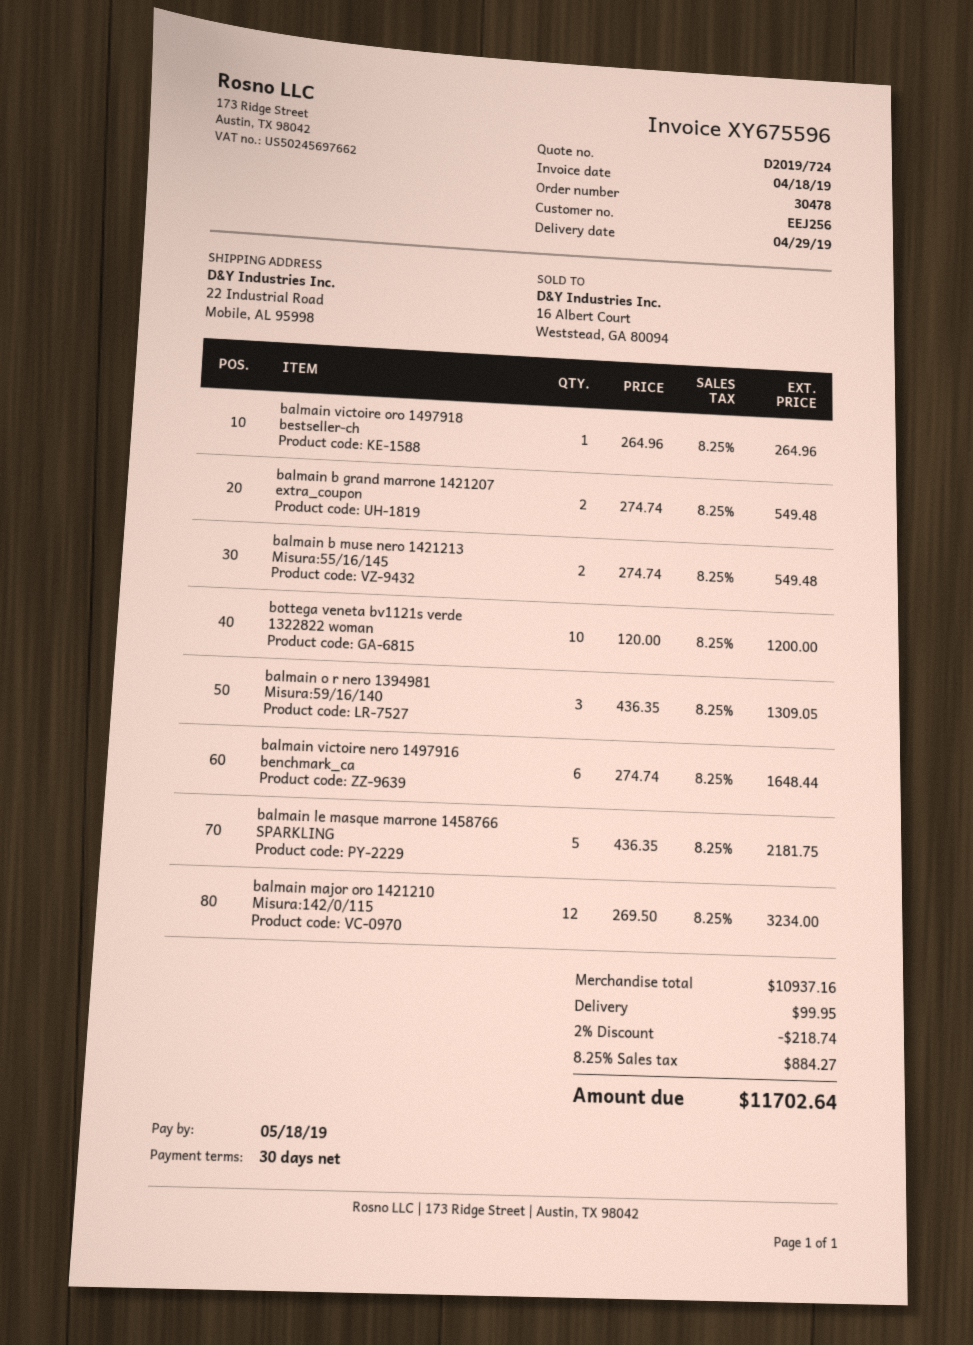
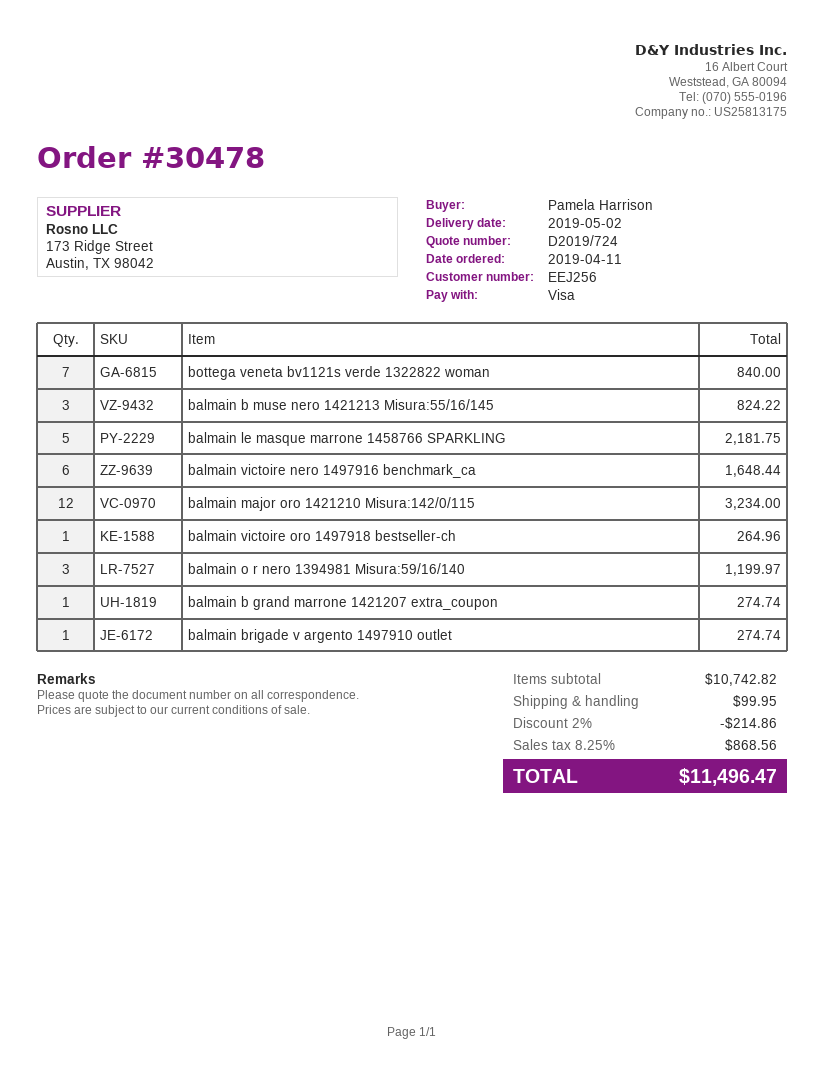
delivery date: 2019-04-29 -> 2019-05-02
balmain b grand marrone 1421207 extra_coupon: 2 for 549.48 -> 1 for 274.74
balmain b muse nero 1421213 Misura:55/16/145: 2 for 549.48 -> 3 for 824.22
bottega veneta bv1121s verde 1322822 woman: 10 for 1200.00 -> 7 for 840.00
balmain o r nero 1394981 Misura:59/16/140: 3 for 1309.05 -> 3 for 1199.97
balmain brigade v argento 1497910 outlet: none -> 1 for 274.74
subtotal: 10937.16 -> 10742.82
discount: 2% = 218.74 -> 2% = 214.86
tax: 8.25% = 884.27 -> 8.25% = 868.56
total: 11702.64 -> 11496.47

